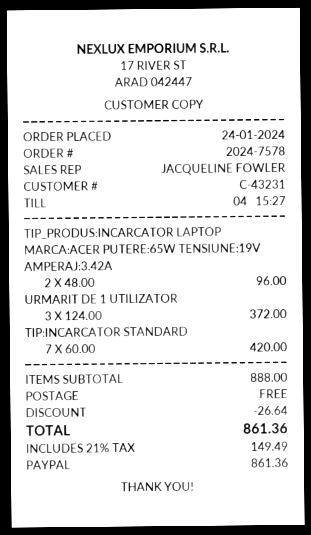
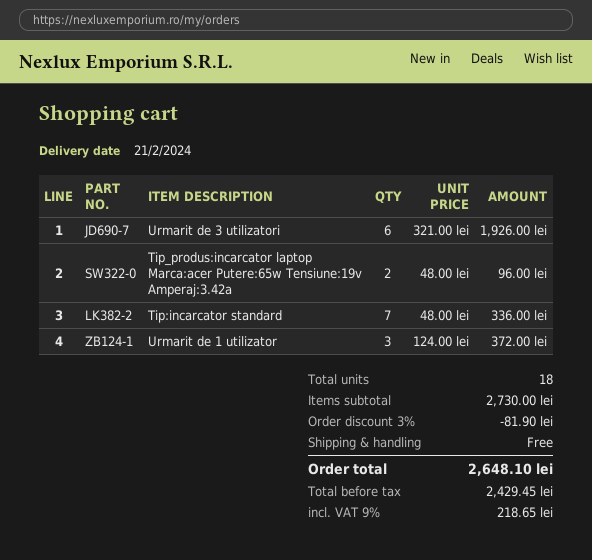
TIP:INCARCATOR STANDARD: 7 x 60.00 = 420.00 -> 7 x 48.00 = 336.00
Urmarit de 3 utilizatori: none -> 6 x 321.00 = 1926.00
subtotal: 888.00 -> 2730.00
discount: 26.64 -> 81.90
tax: 21% = 149.49 -> 9% = 218.65
total: 861.36 -> 2648.10

